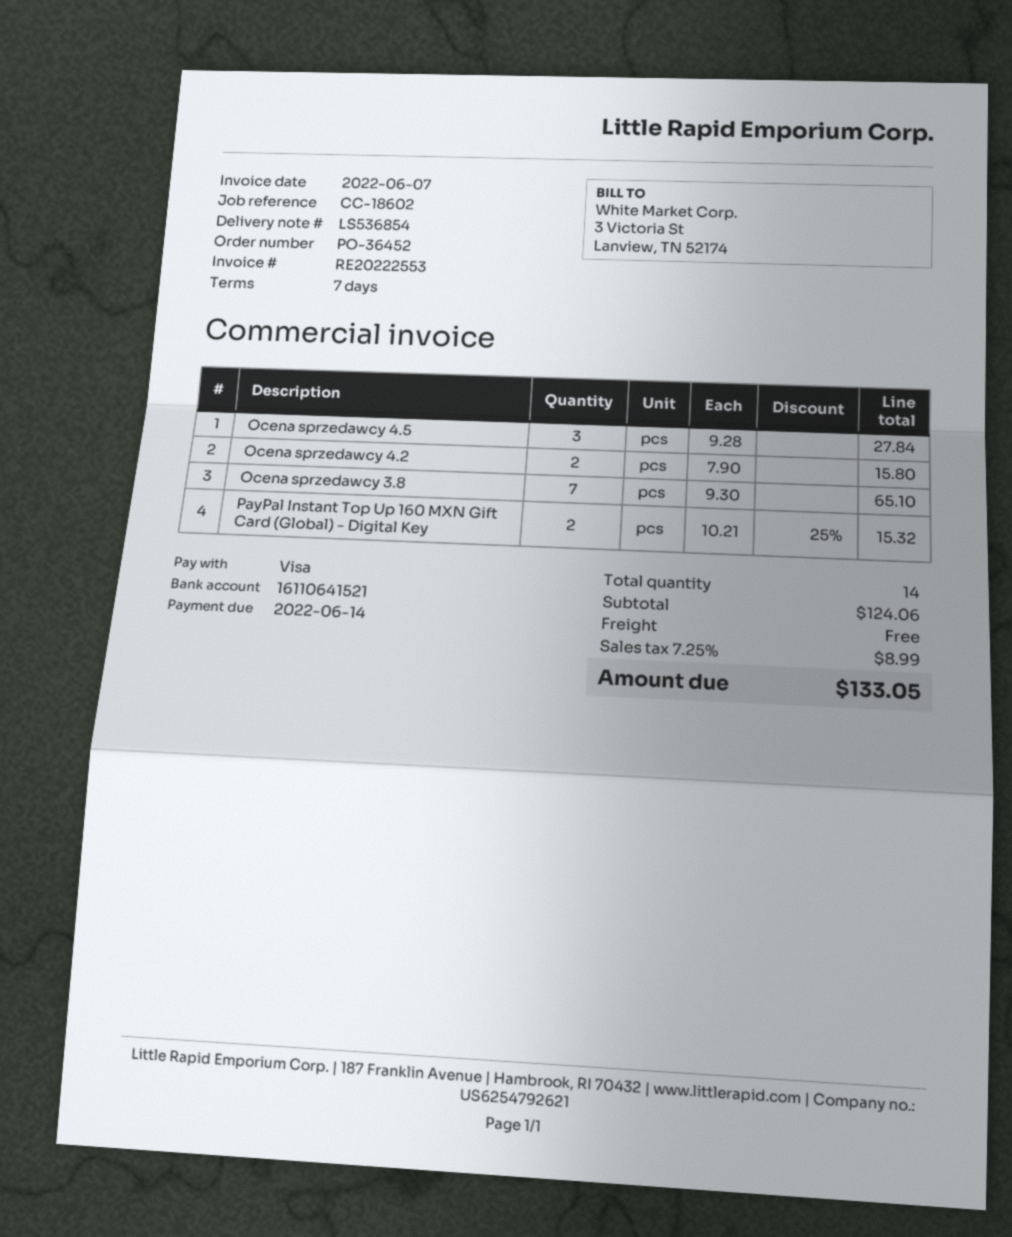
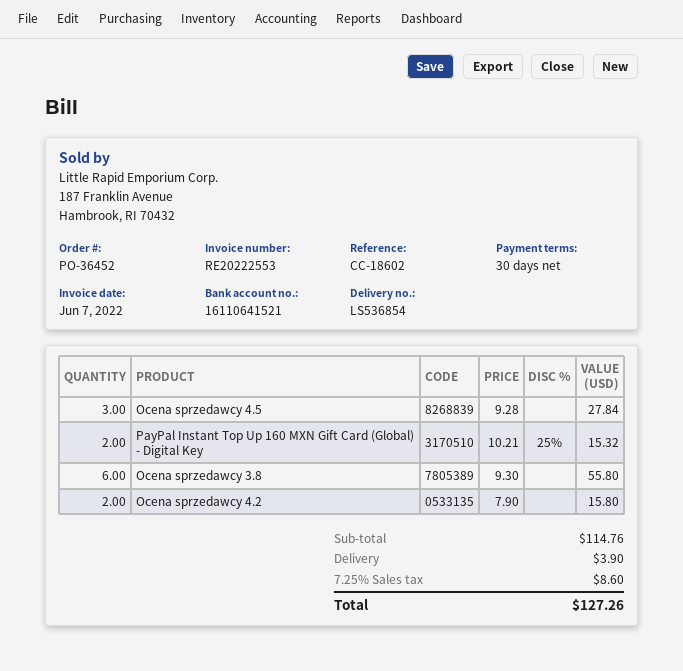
payment terms: 7 days -> 30 days
Ocena sprzedawcy 3.8: 7 x 9.30 = 65.10 -> 6 x 9.30 = 55.80
subtotal: 124.06 -> 114.76
shipping: 0.00 -> 3.90
tax: 7.25% = 8.99 -> 7.25% = 8.60
total: 133.05 -> 127.26

